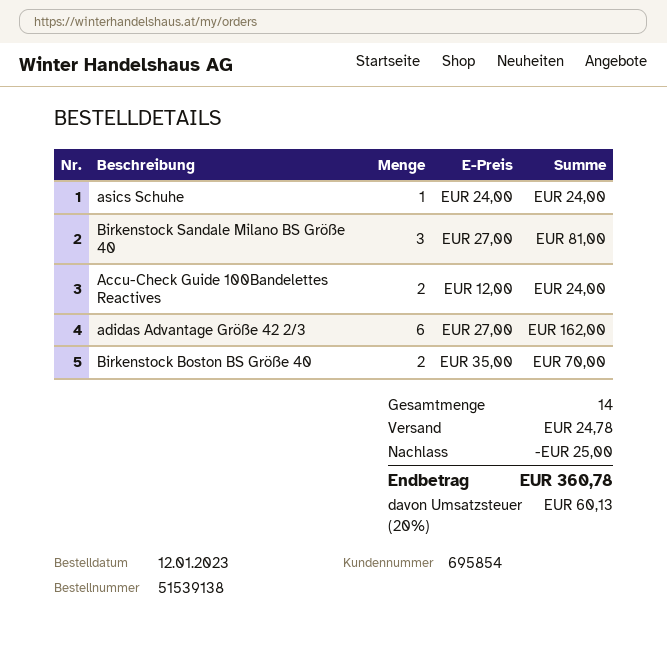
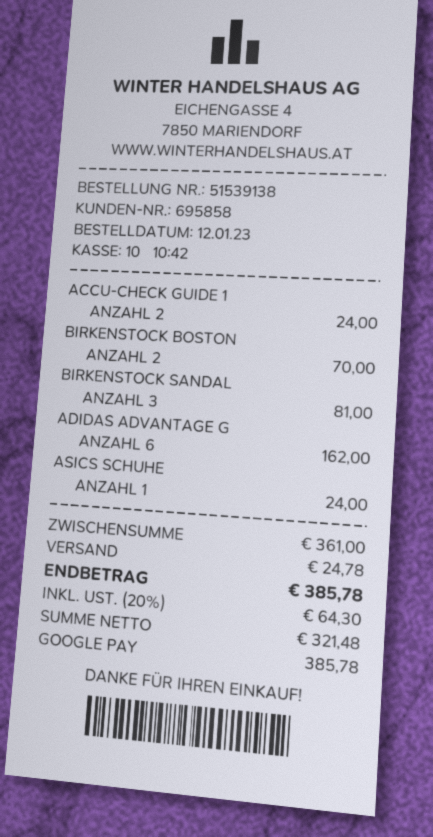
customer number: 695854 -> 695858
discount: 25.00 -> none
tax: 20% = 60.13 -> 20% = 64.30
total: 360.78 -> 385.78

